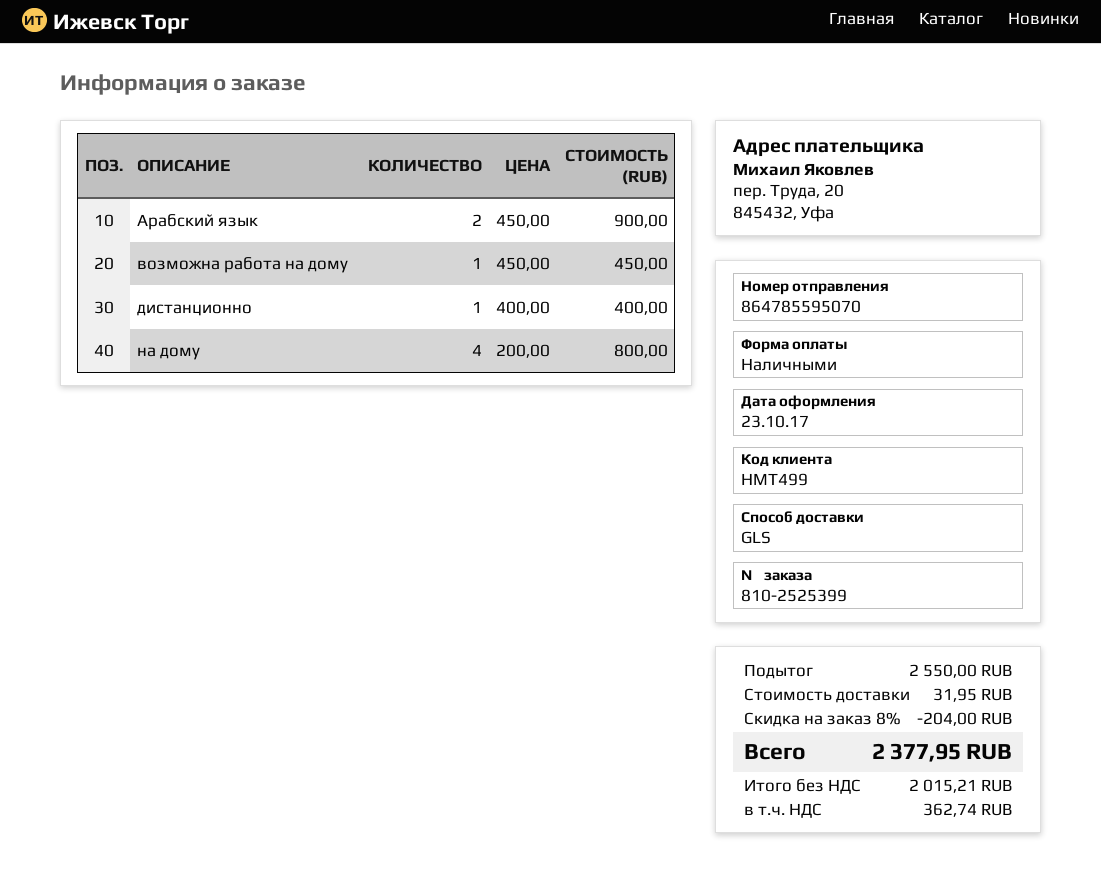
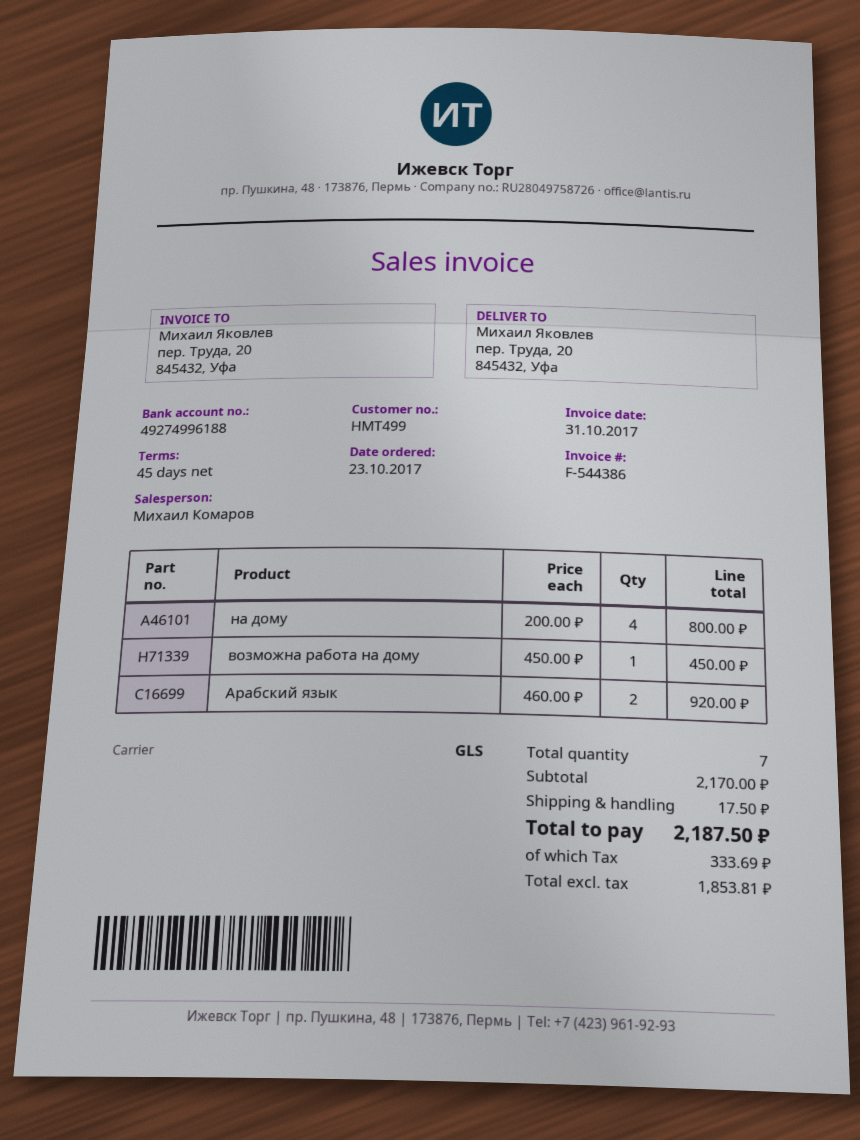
Арабский язык: 2 x 450.00 = 900.00 -> 2 x 460.00 = 920.00
дистанционно: 1 x 400.00 = 400.00 -> none
subtotal: 2550.00 -> 2170.00
discount: 8% = 204.00 -> none
shipping: 31.95 -> 17.50
net: 2015.21 -> 1853.81
tax: 362.74 -> 333.69
total: 2377.95 -> 2187.50

